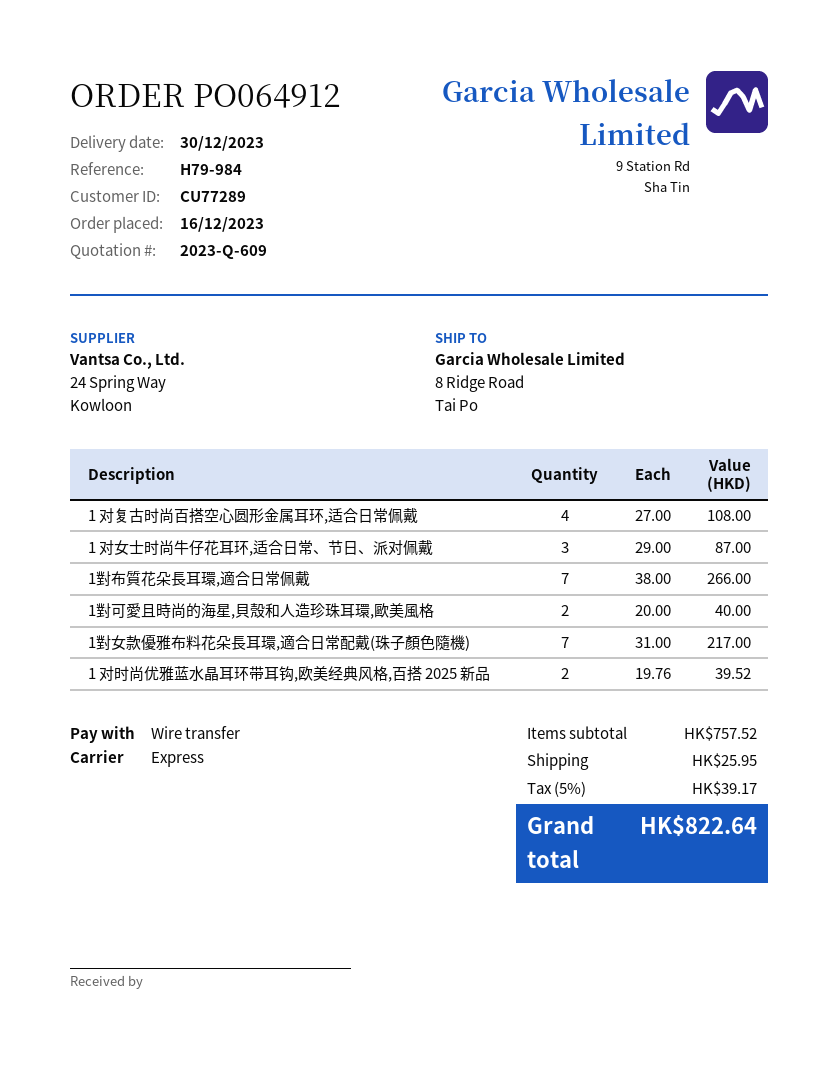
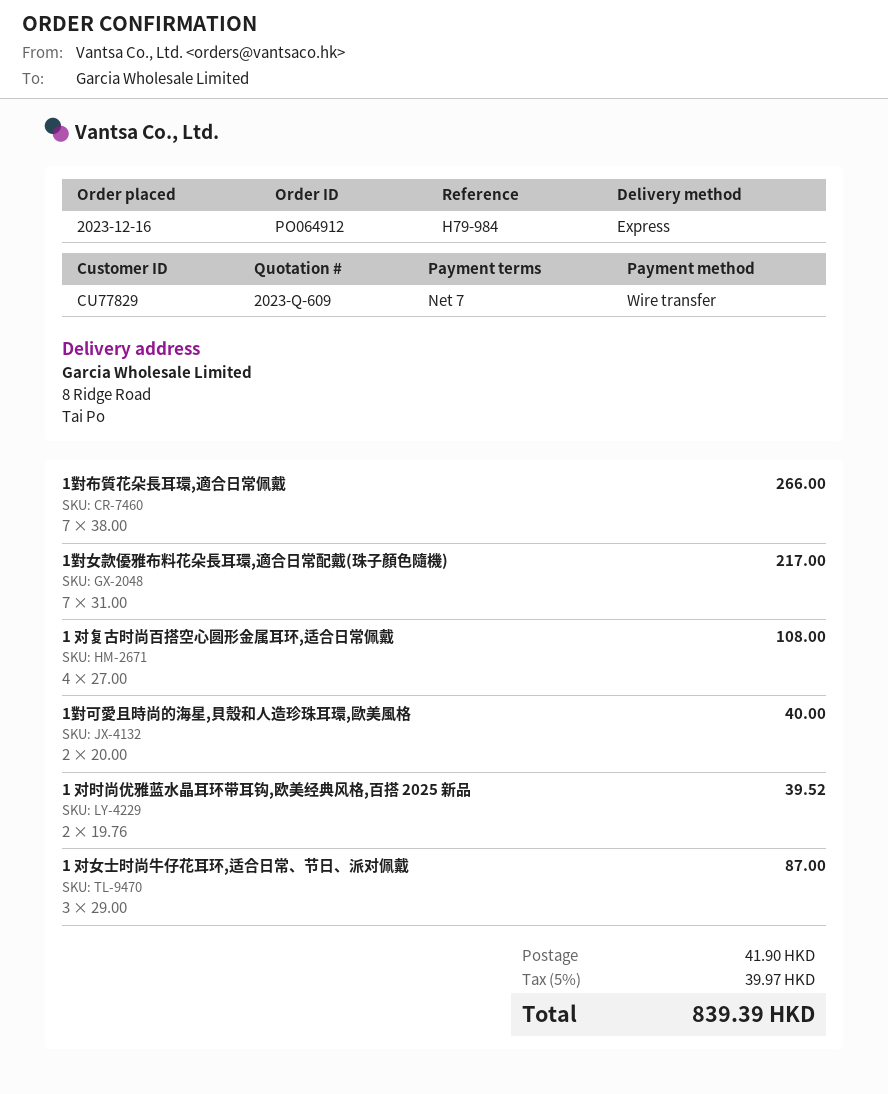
customer number: CU77289 -> CU77829
shipping: 25.95 -> 41.90
tax: 5% = 39.17 -> 5% = 39.97
total: 822.64 -> 839.39

